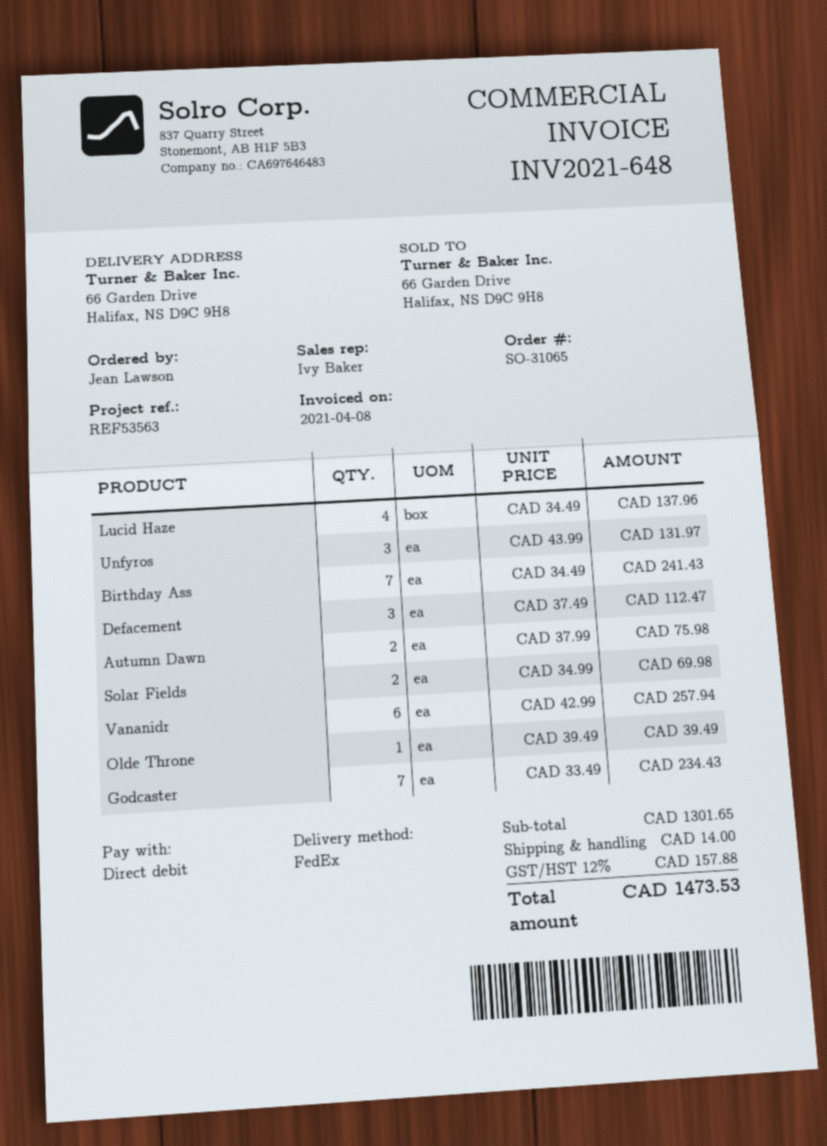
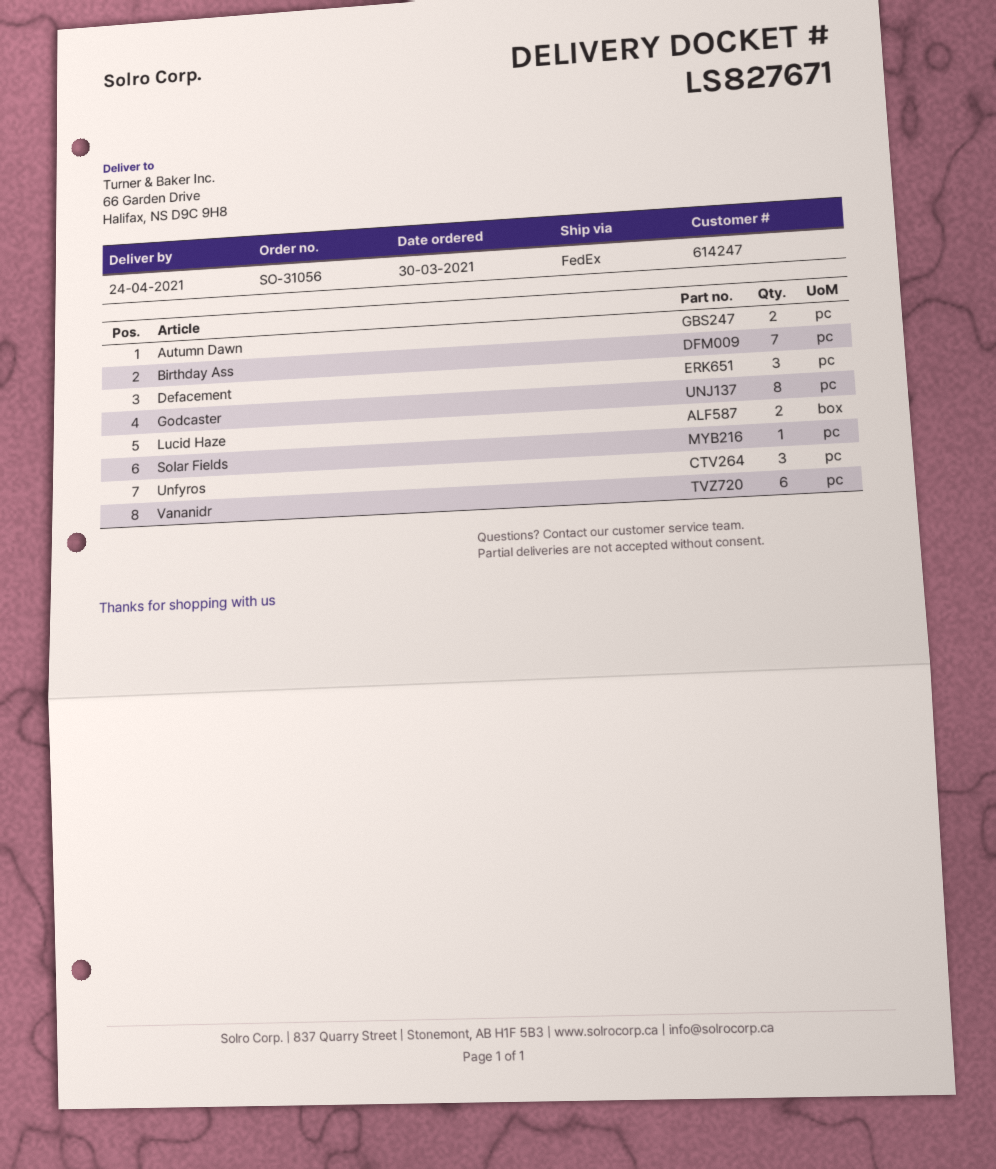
order number: SO-31065 -> SO-31056
Lucid Haze: 4 -> 2
Solar Fields: 2 -> 1
Olde Throne: 1 -> none
Godcaster: 7 -> 8

